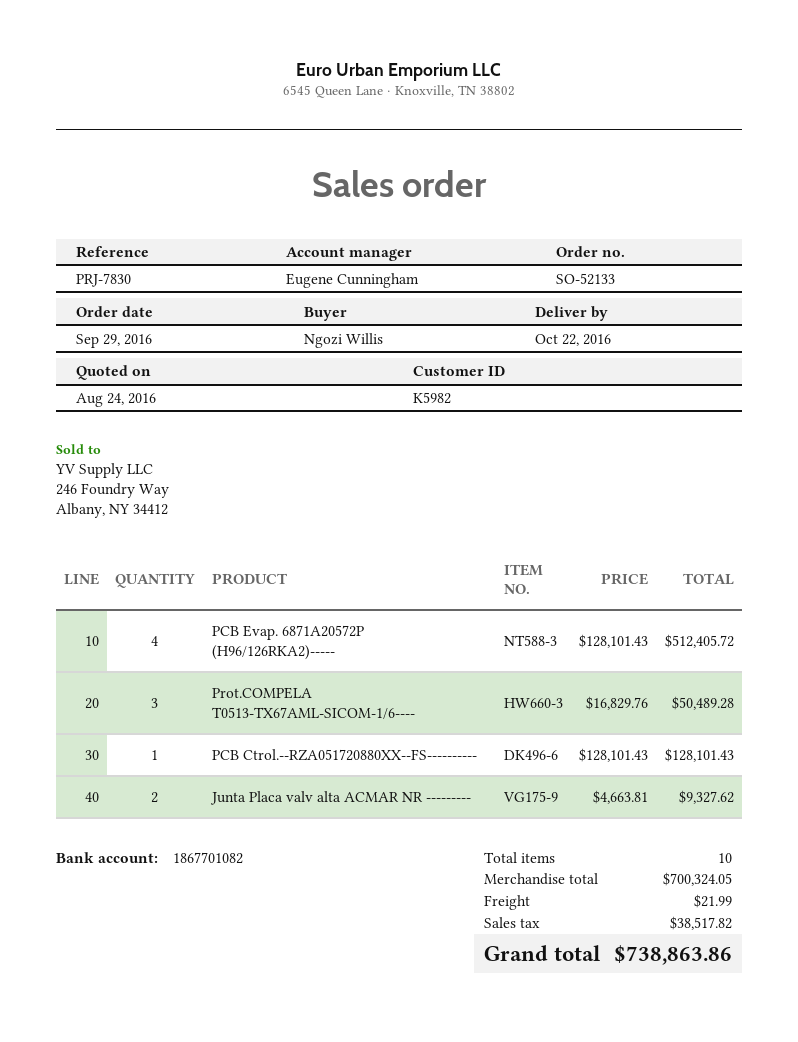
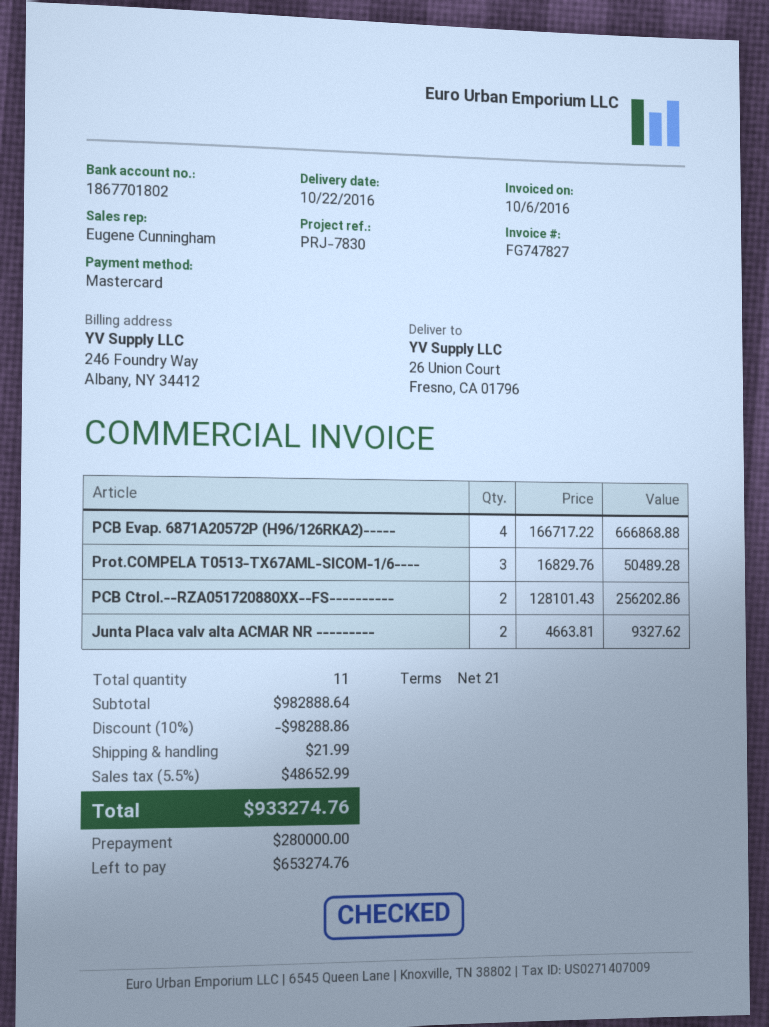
bank account: 1867701082 -> 1867701802
PCB Evap. 6871A20572P (H96/126RKA2)-----: 4 x 128101.43 = 512405.72 -> 4 x 166717.22 = 666868.88
PCB Ctrol.--RZA051720880XX--FS----------: 1 x 128101.43 = 128101.43 -> 2 x 128101.43 = 256202.86
total quantity: 10 -> 11
subtotal: 700324.05 -> 982888.64
discount: none -> 10% = 98288.86
tax: 38517.82 -> 48652.99
total: 738863.86 -> 933274.76

